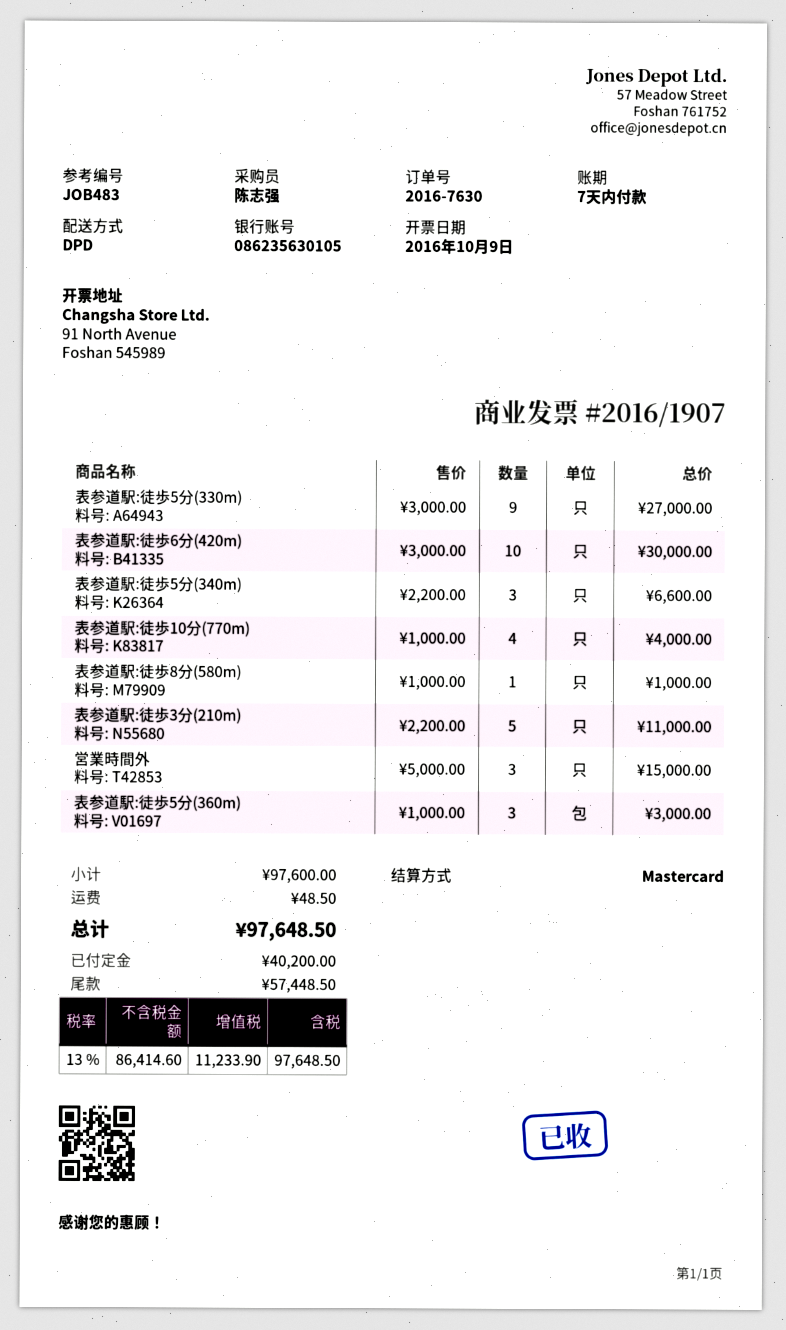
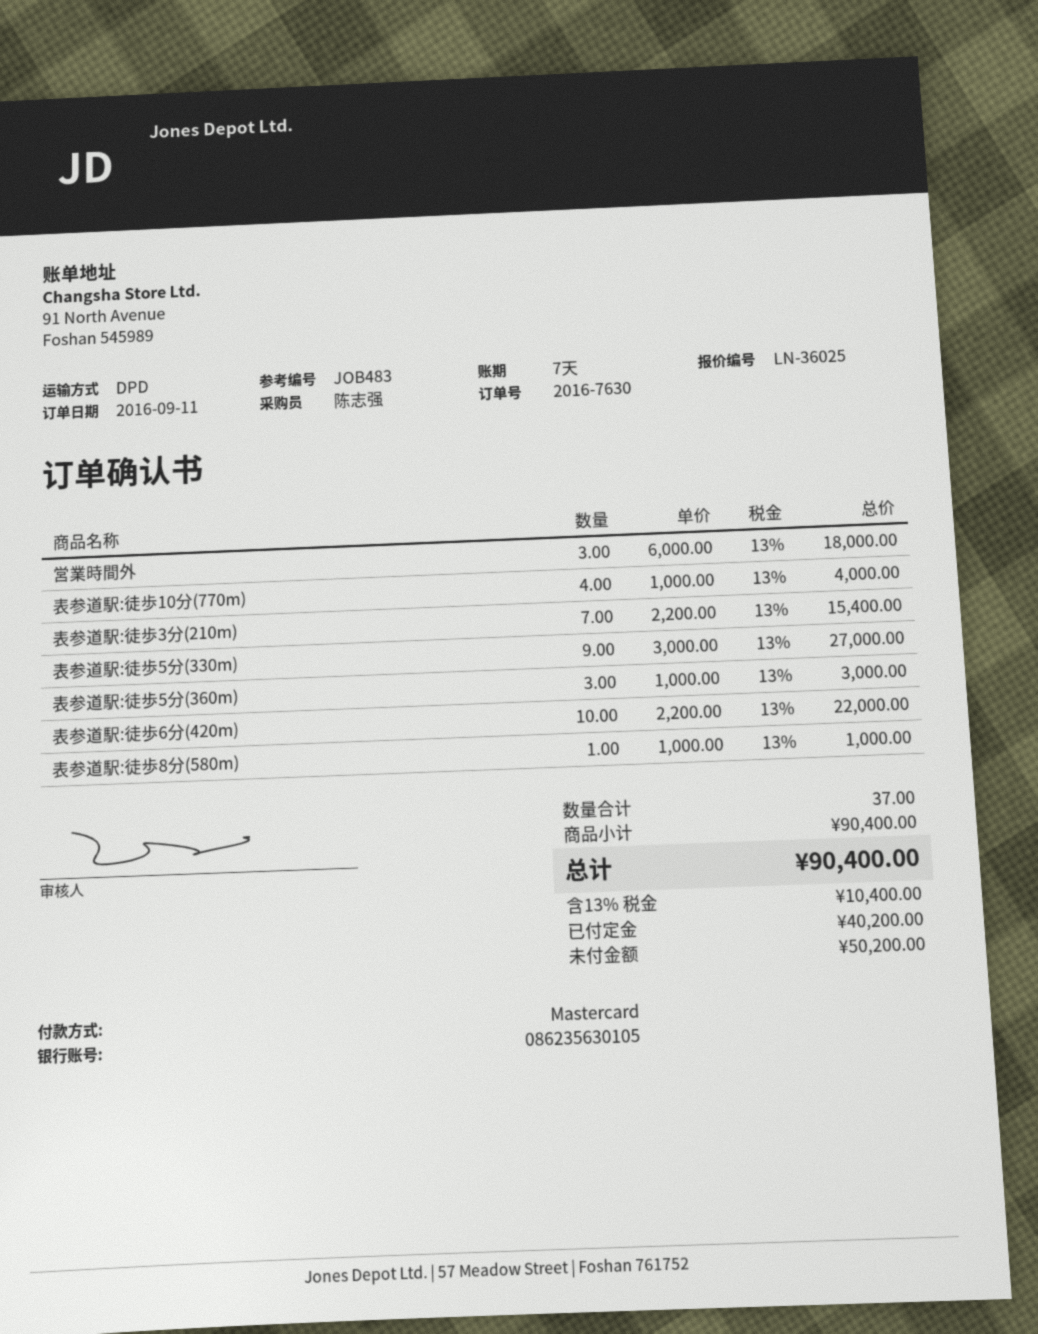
表参道駅:徒歩6分(420m): 10 x 3000.00 = 30000.00 -> 10 x 2200.00 = 22000.00
表参道駅:徒歩5分(340m): 3 x 2200.00 = 6600.00 -> none
表参道駅:徒歩3分(210m): 5 x 2200.00 = 11000.00 -> 7 x 2200.00 = 15400.00
営業時間外: 3 x 5000.00 = 15000.00 -> 3 x 6000.00 = 18000.00
subtotal: 97600.00 -> 90400.00
shipping: 48.50 -> none
tax: 13% = 11233.90 -> 13% = 10400.00
total: 97648.50 -> 90400.00
balance: 57448.50 -> 50200.00

